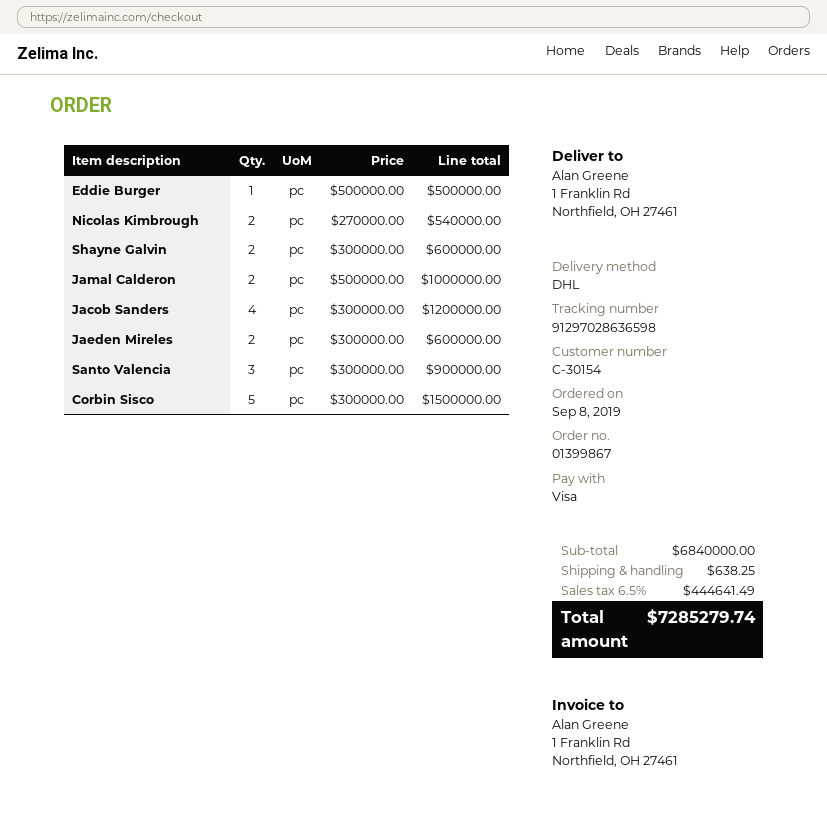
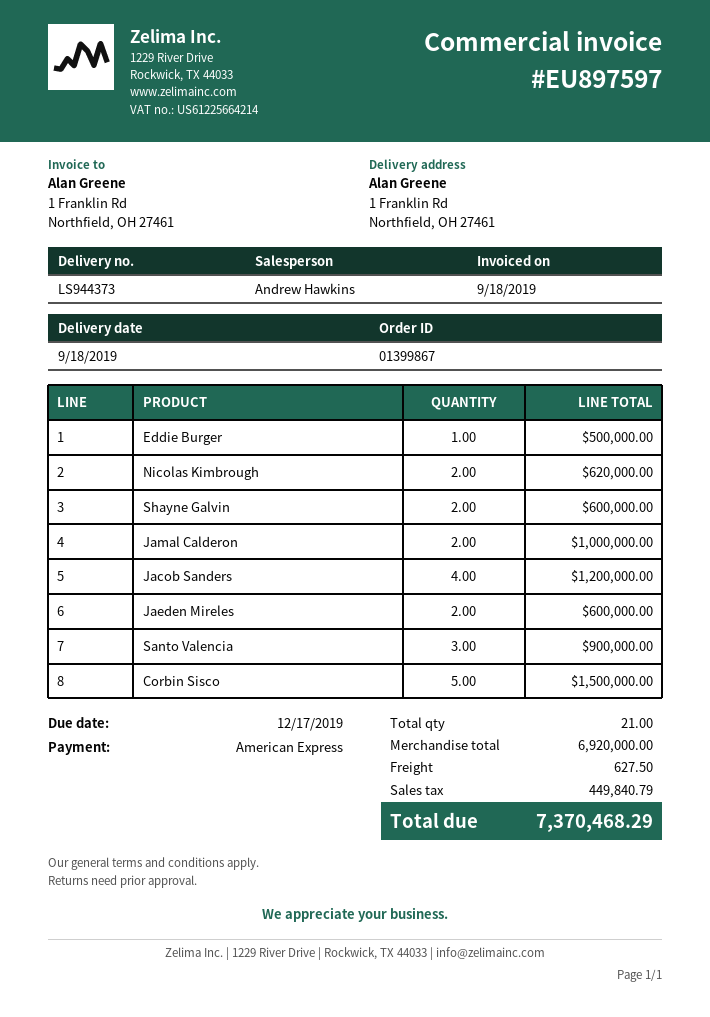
payment method: Visa -> American Express
Nicolas Kimbrough: 2 for 540000.00 -> 2 for 620000.00
subtotal: 6840000.00 -> 6920000.00
shipping: 638.25 -> 627.50
tax: 444641.49 -> 449840.79
total: 7285279.74 -> 7370468.29

